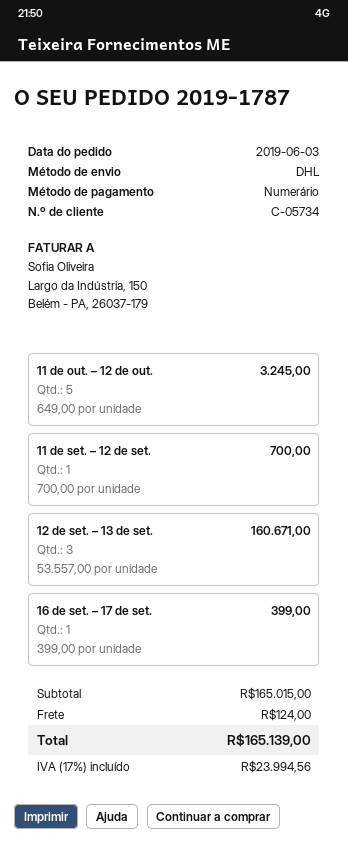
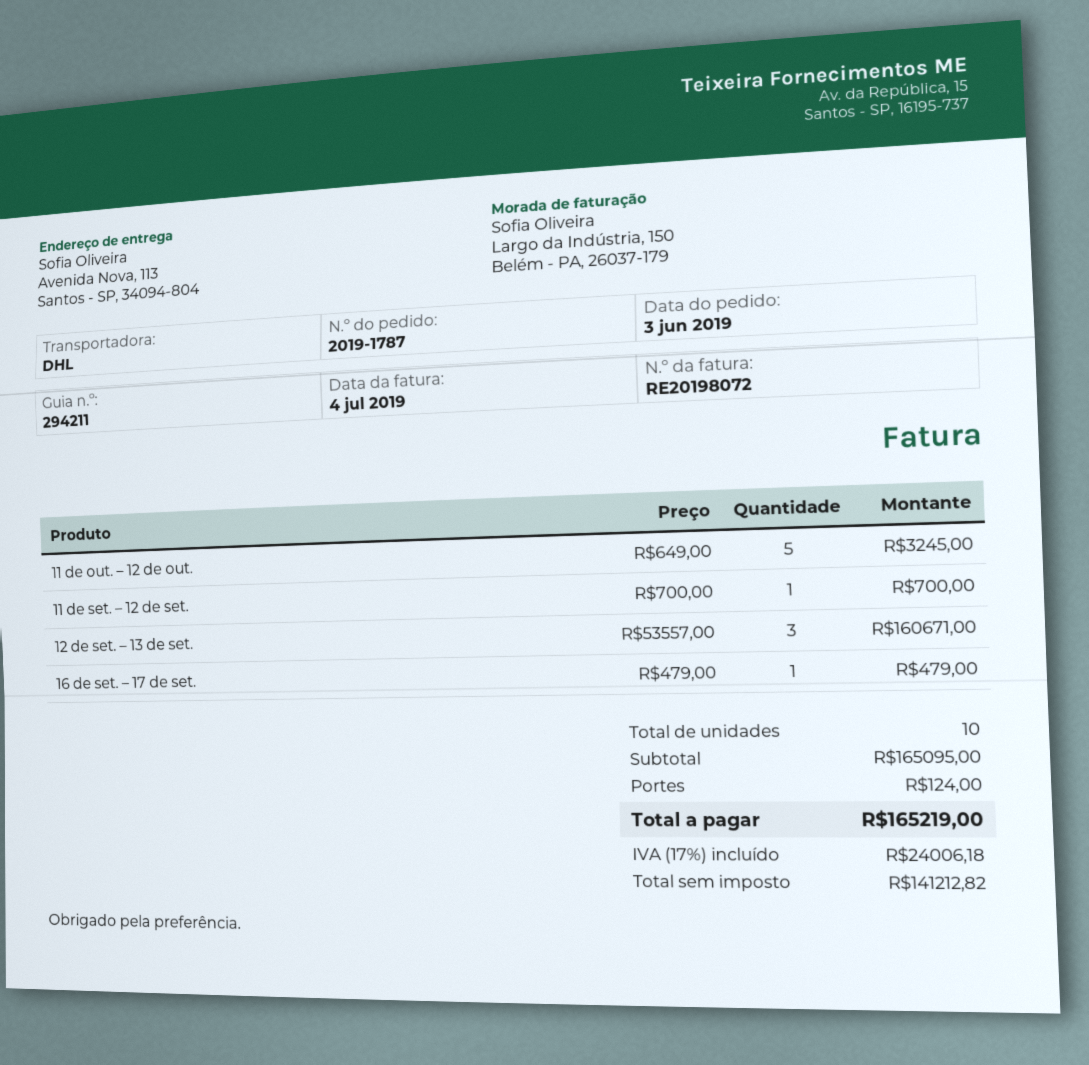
16 de set. – 17 de set.: 1 x 399.00 = 399.00 -> 1 x 479.00 = 479.00
subtotal: 165015.00 -> 165095.00
tax: 17% = 23994.56 -> 17% = 24006.18
total: 165139.00 -> 165219.00

